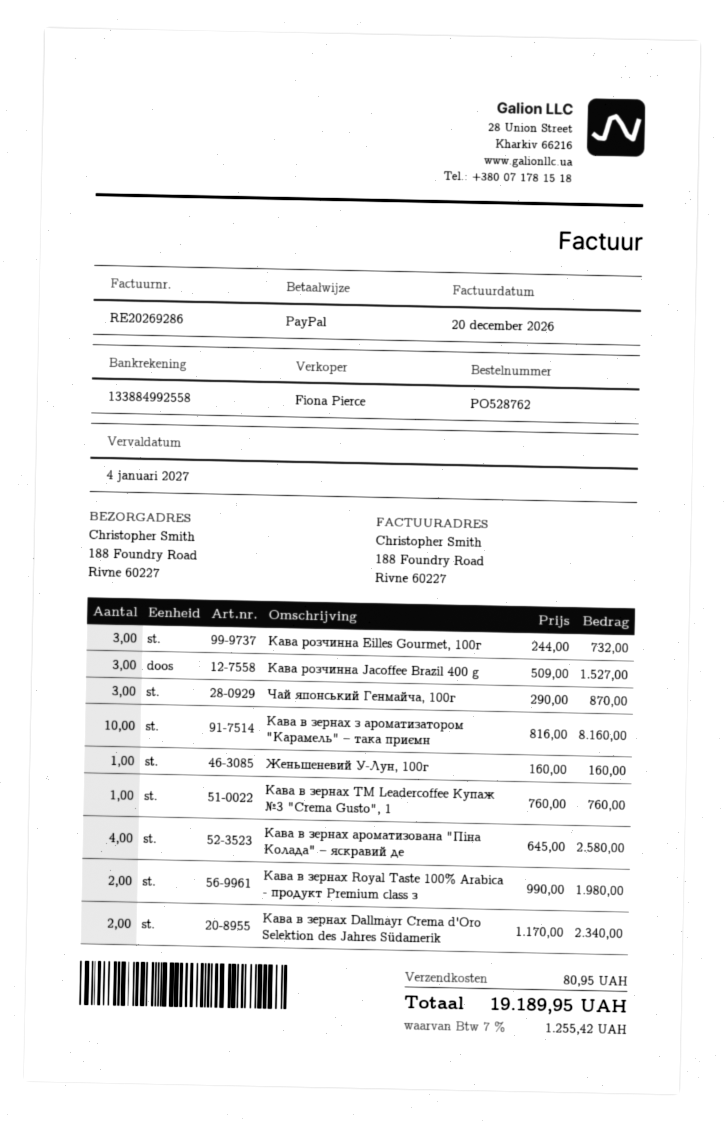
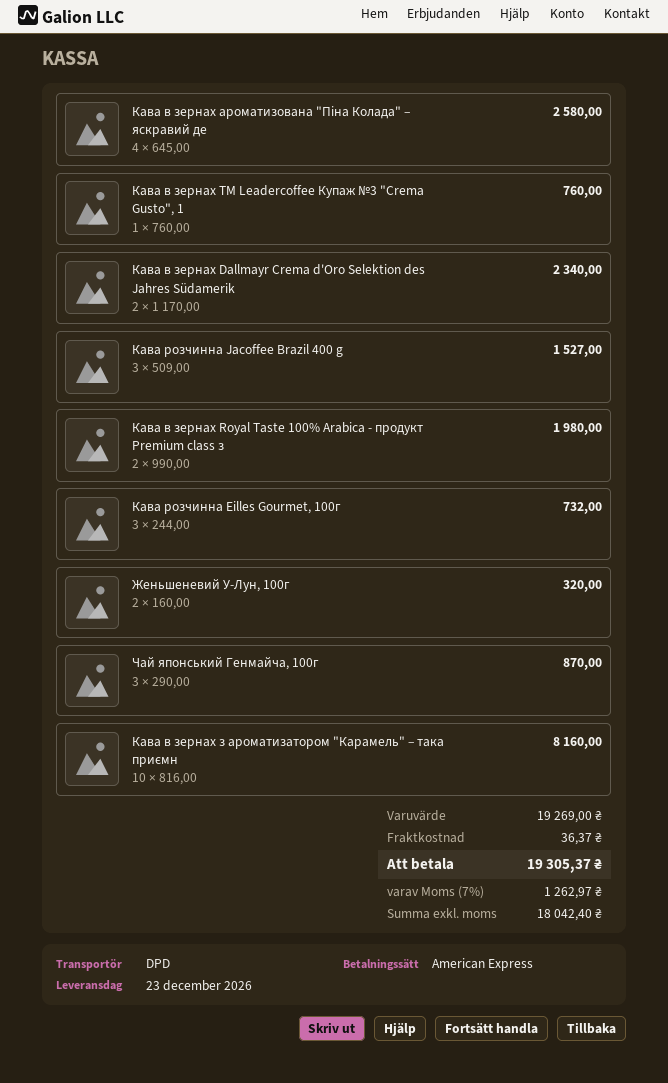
payment method: PayPal -> American Express
Женьшеневий У-Лун, 100г: 1 x 160.00 = 160.00 -> 2 x 160.00 = 320.00
shipping: 80.95 -> 36.37
tax: 7% = 1255.42 -> 7% = 1262.97
total: 19189.95 -> 19305.37

